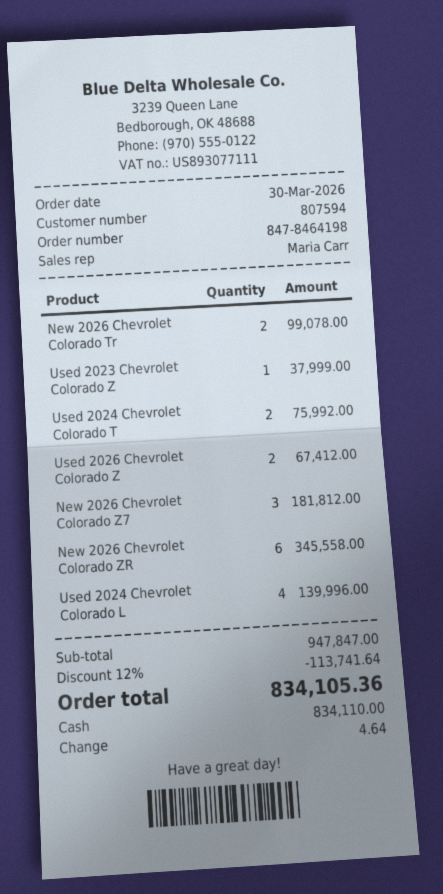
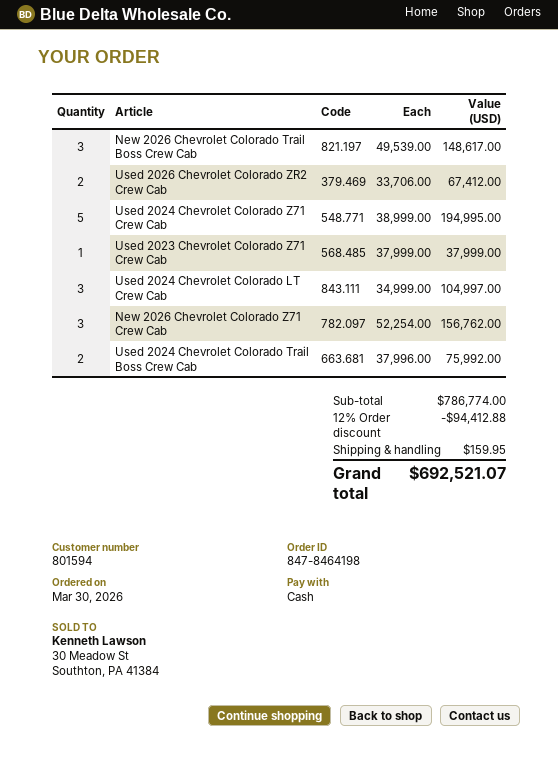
customer number: 807594 -> 801594
New 2026 Chevrolet Colorado Tr: 2 for 99078.00 -> 3 for 148617.00
New 2026 Chevrolet Colorado Z7: 3 for 181812.00 -> 3 for 156762.00
New 2026 Chevrolet Colorado ZR: 6 for 345558.00 -> none
Used 2024 Chevrolet Colorado L: 4 for 139996.00 -> 3 for 104997.00
Used 2024 Chevrolet Colorado Z71 Crew Cab: none -> 5 for 194995.00
subtotal: 947847.00 -> 786774.00
discount: 12% = 113741.64 -> 12% = 94412.88
shipping: none -> 159.95
total: 834105.36 -> 692521.07

